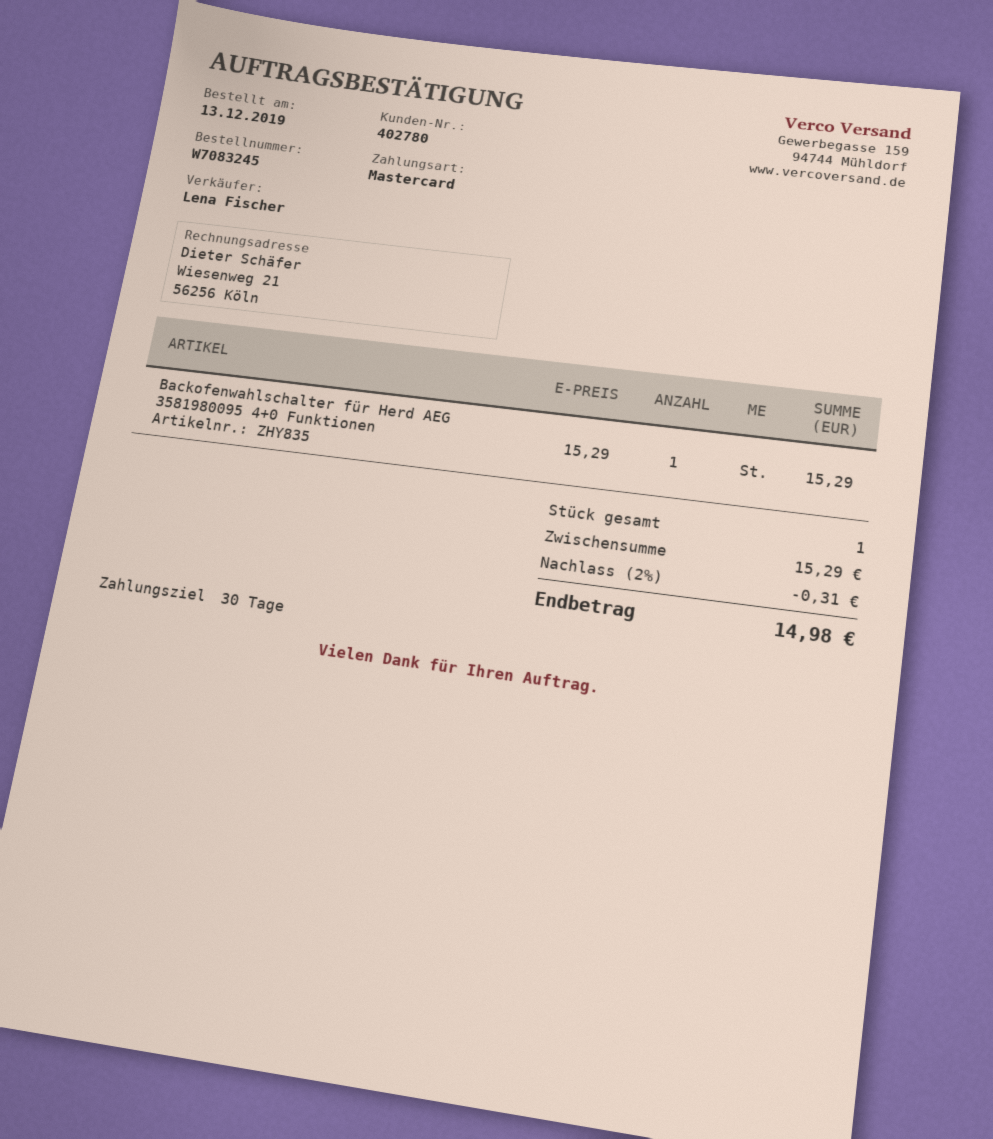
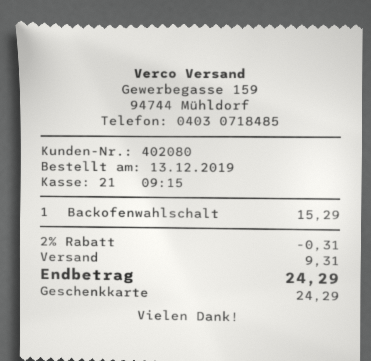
customer number: 402780 -> 402080
payment method: Mastercard -> gift card
shipping: none -> 9.31
total: 14.98 -> 24.29

